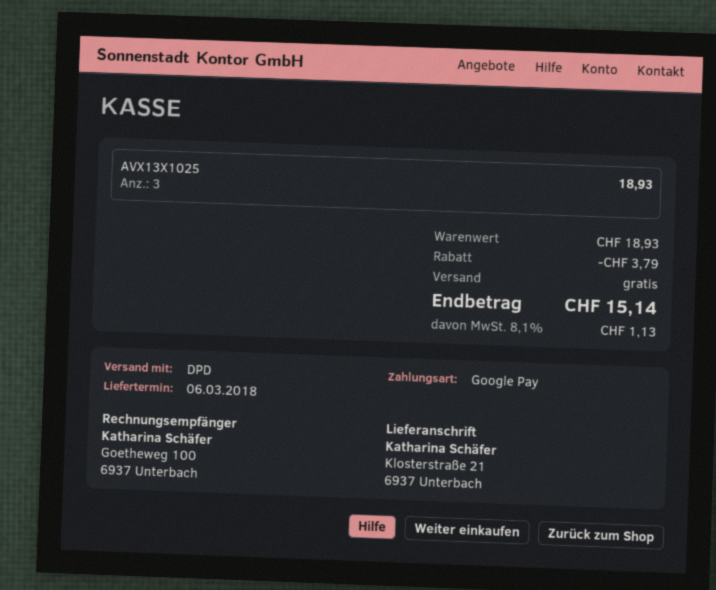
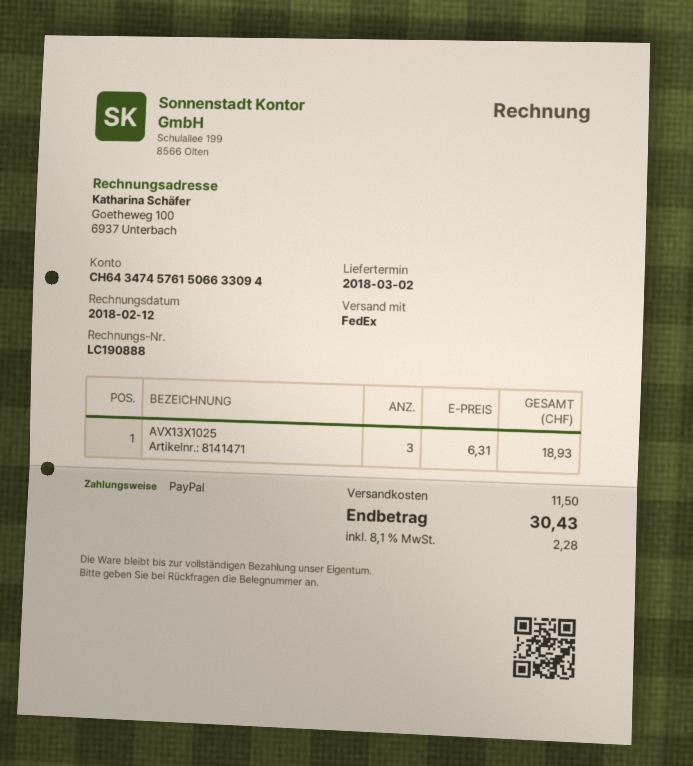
delivery date: 2018-03-06 -> 2018-03-02
payment method: Google Pay -> PayPal
shipping method: DPD -> FedEx
discount: 3.79 -> none
shipping: 0.00 -> 11.50
tax: 8.1% = 1.13 -> 8.1% = 2.28
total: 15.14 -> 30.43

